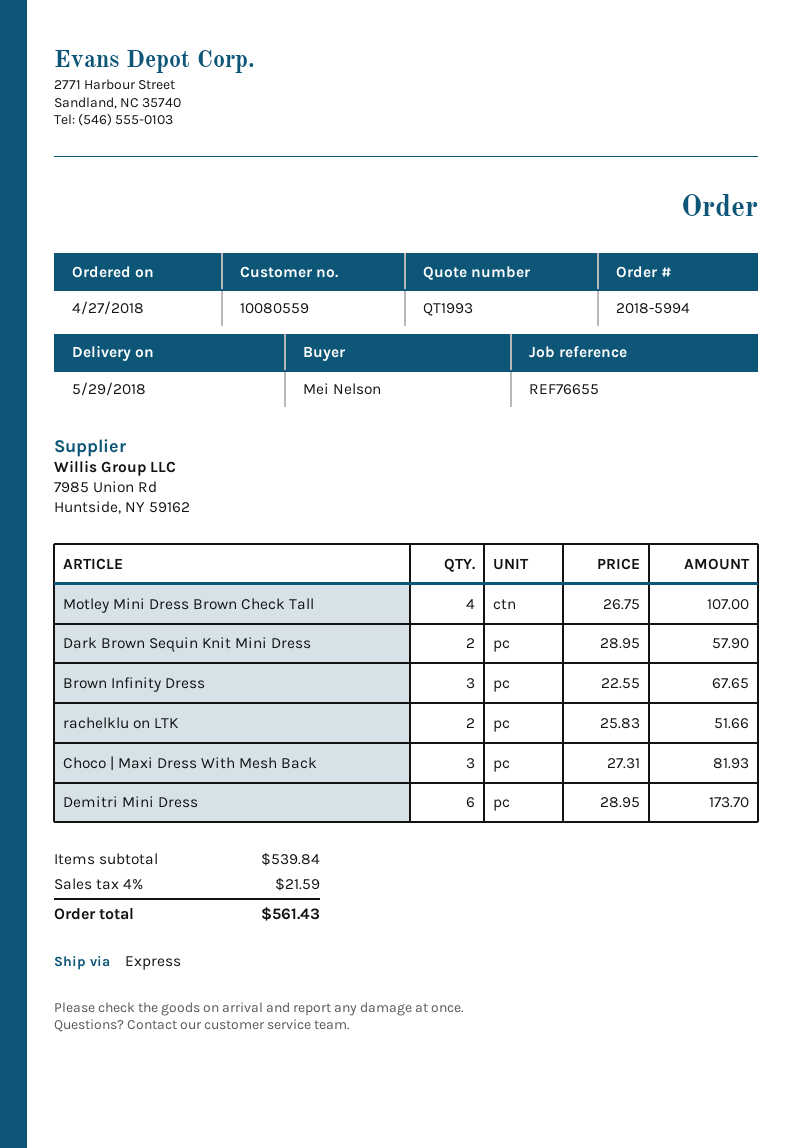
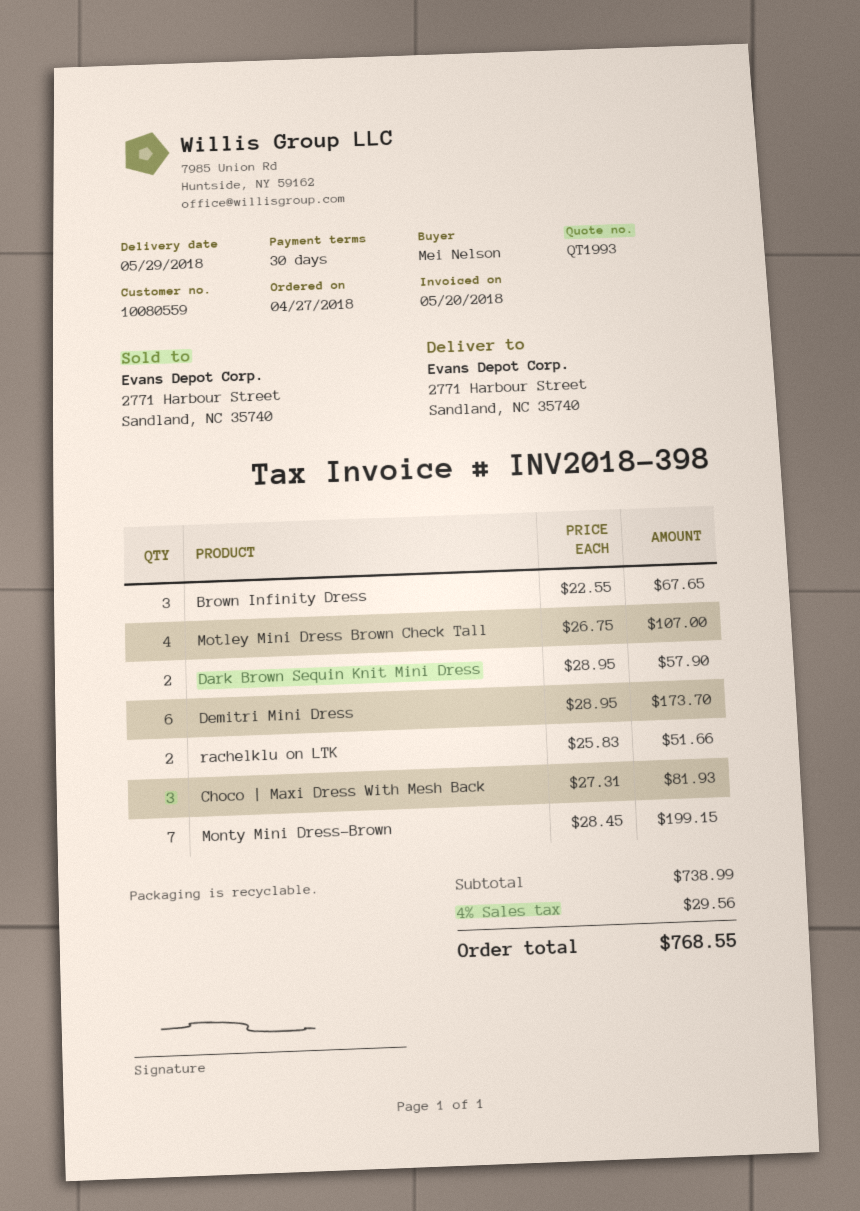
Monty Mini Dress-Brown: none -> 7 x 28.45 = 199.15
subtotal: 539.84 -> 738.99
tax: 4% = 21.59 -> 4% = 29.56
total: 561.43 -> 768.55

